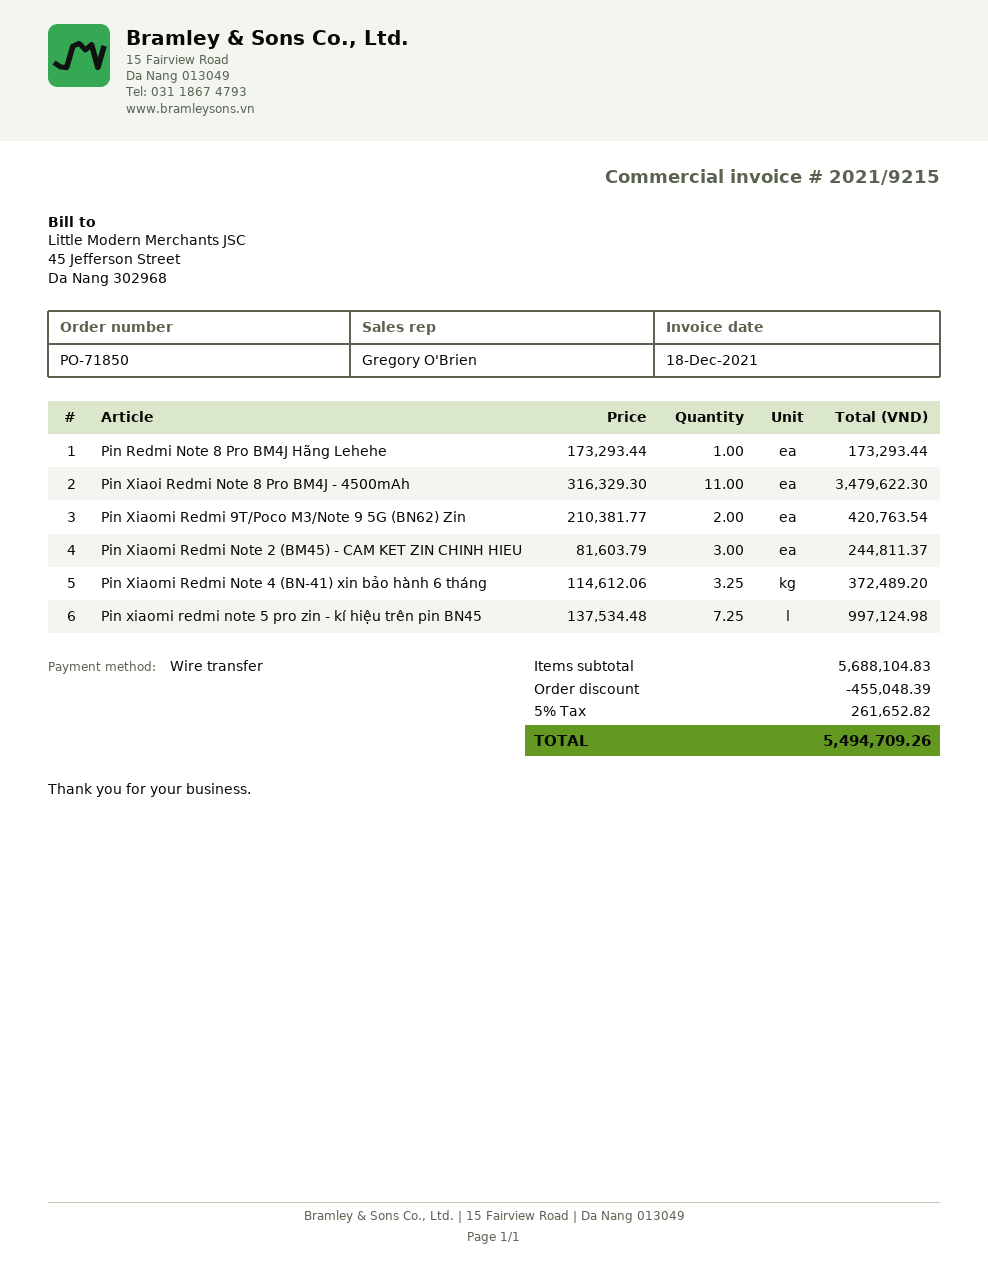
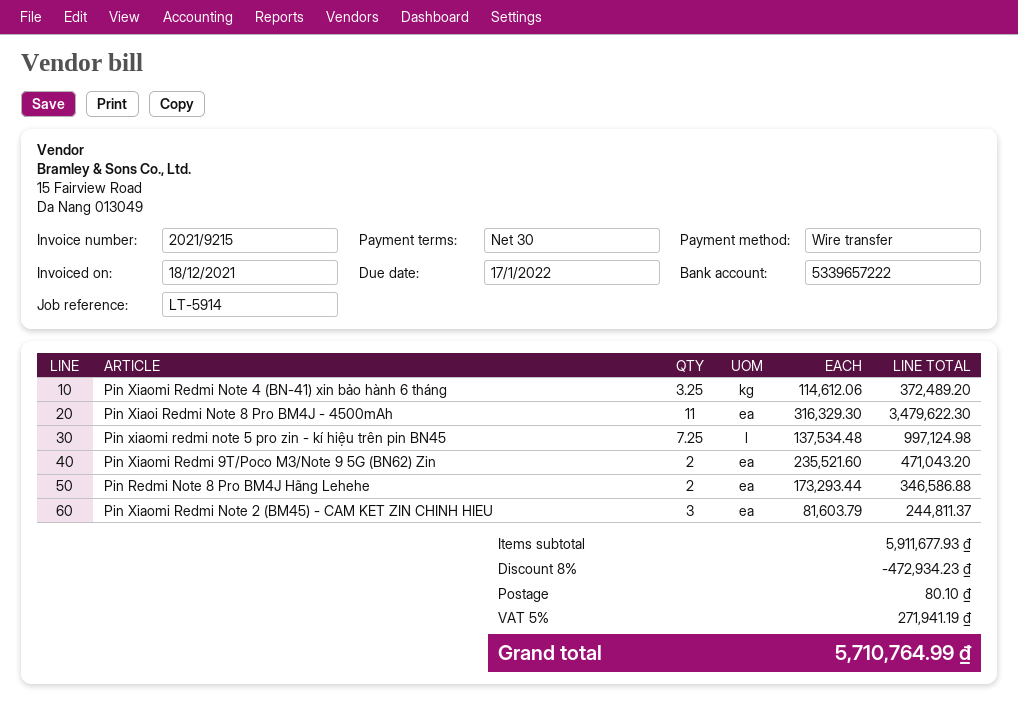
Pin Redmi Note 8 Pro BM4J Hãng Lehehe: 1 x 173293.44 = 173293.44 -> 2 x 173293.44 = 346586.88
Pin Xiaomi Redmi 9T/Poco M3/Note 9 5G (BN62) Zin: 2 x 210381.77 = 420763.54 -> 2 x 235521.60 = 471043.20
subtotal: 5688104.83 -> 5911677.93
discount: 455048.39 -> 472934.23
shipping: none -> 80.10
tax: 5% = 261652.82 -> 5% = 271941.19
total: 5494709.26 -> 5710764.99

